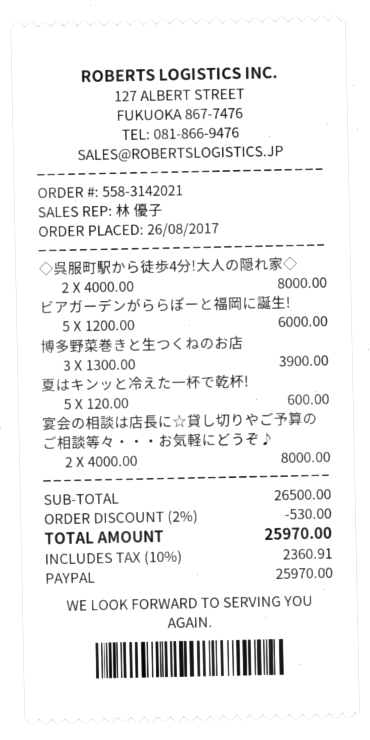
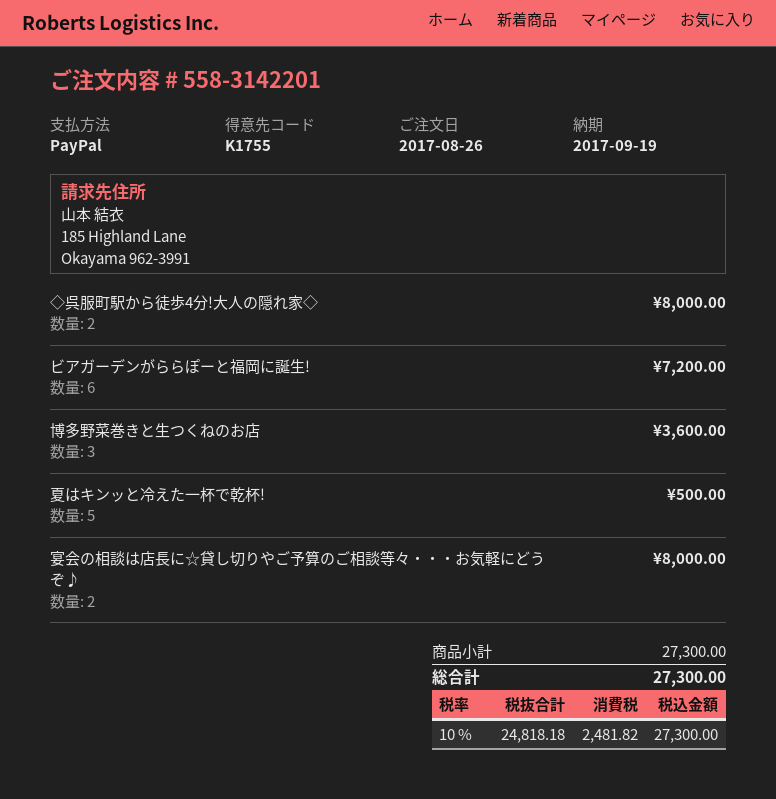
order number: 558-3142021 -> 558-3142201
ビアガーデンがららぽーと福岡に誕生!: 5 for 6000.00 -> 6 for 7200.00
博多野菜巻きと生つくねのお店: 3 for 3900.00 -> 3 for 3600.00
夏はキンッと冷えた一杯で乾杯!: 5 for 600.00 -> 5 for 500.00
subtotal: 26500.00 -> 27300.00
discount: 2% = 530.00 -> none
tax: 10% = 2360.91 -> 10% = 2481.82
total: 25970.00 -> 27300.00

